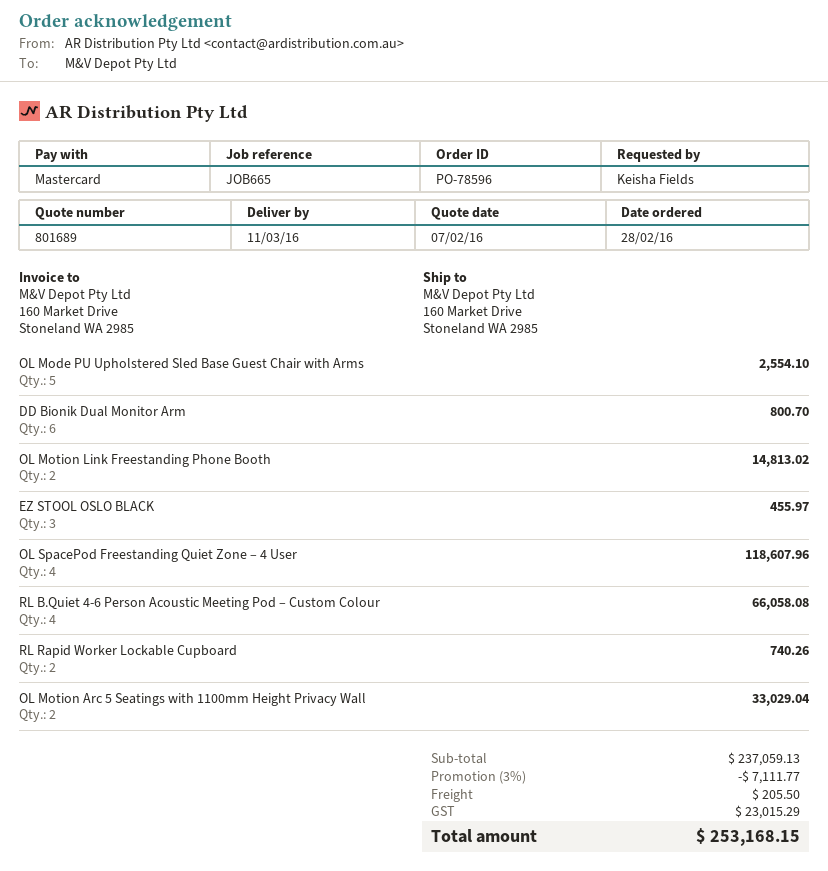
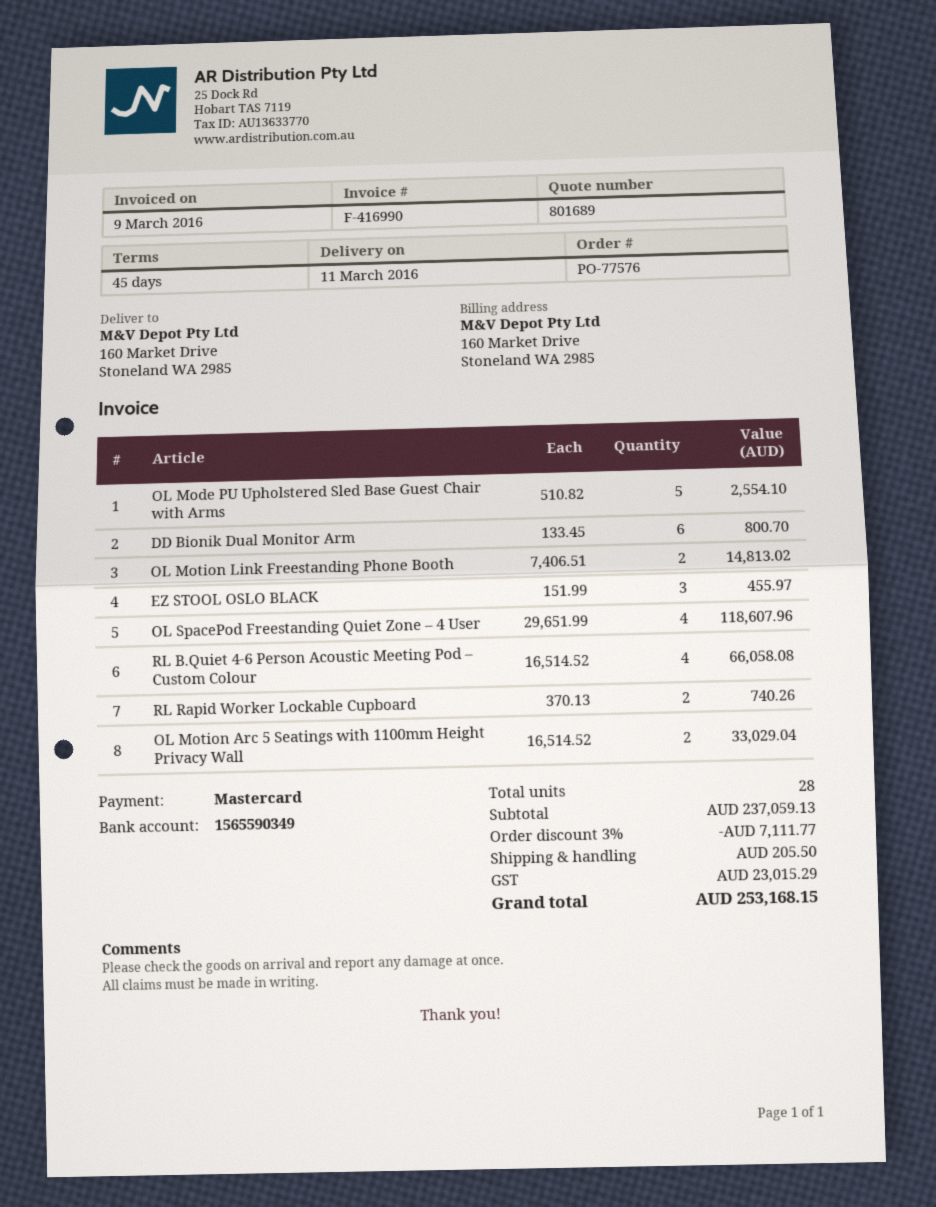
order number: PO-78596 -> PO-77576

